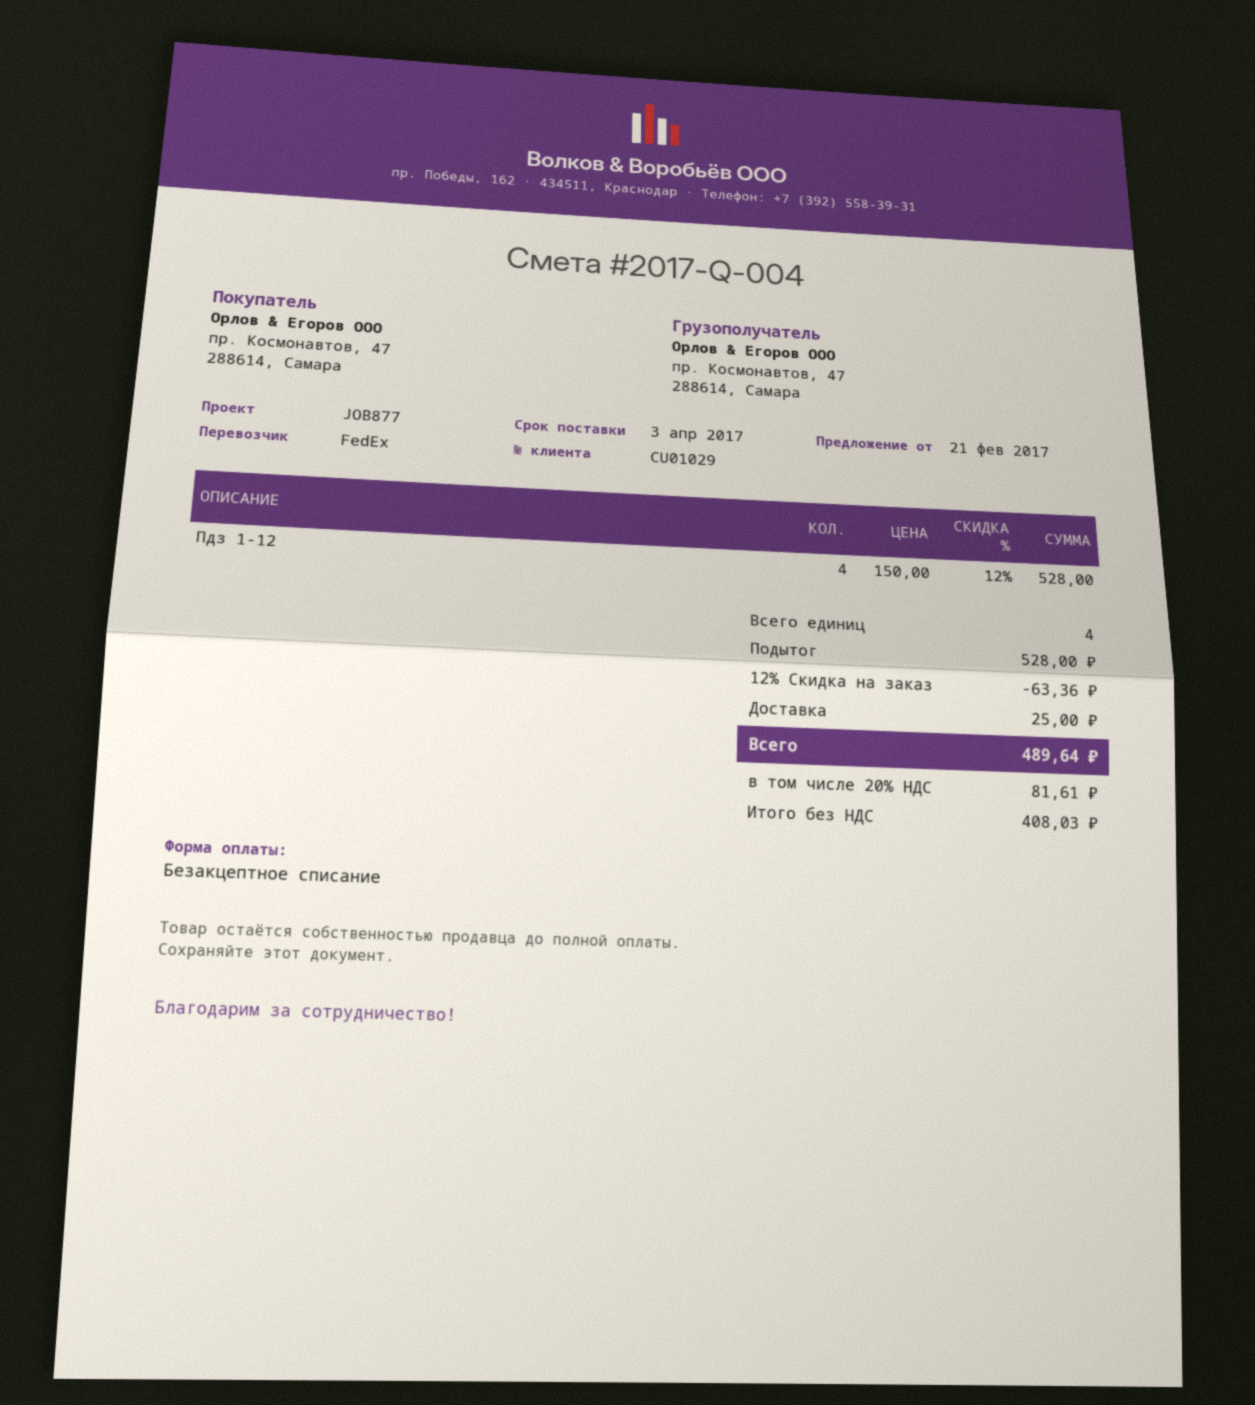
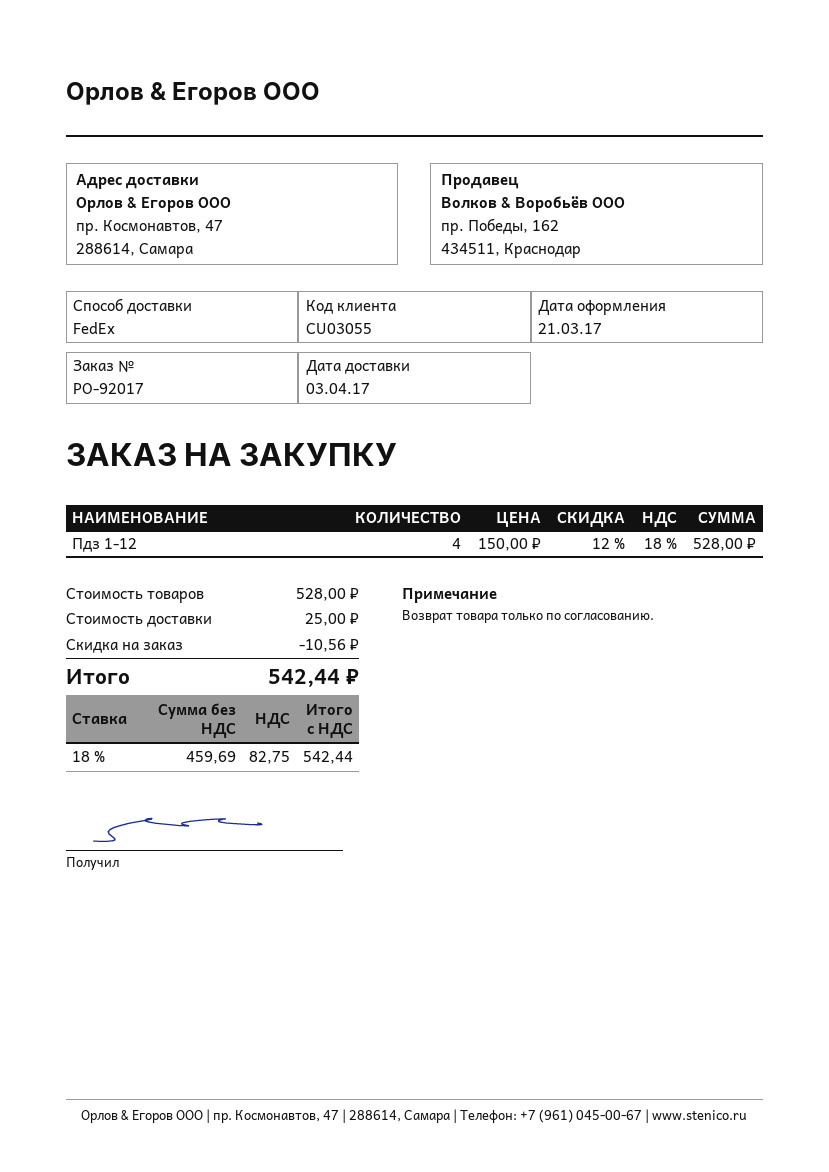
customer number: CU01029 -> CU03055
discount: 63.36 -> 10.56
net: 408.03 -> 459.69
tax: 20% = 81.61 -> 18% = 82.75
total: 489.64 -> 542.44

